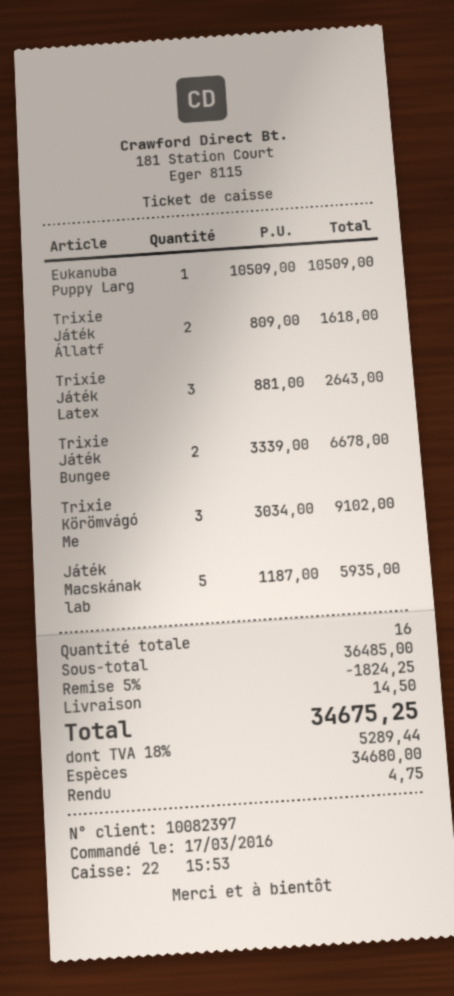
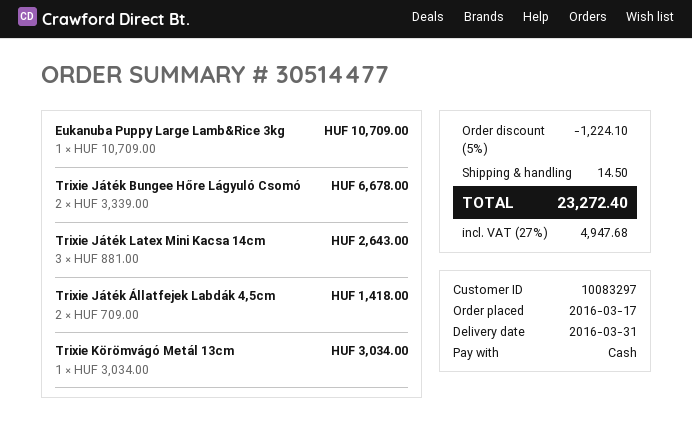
customer number: 10082397 -> 10083297
Eukanuba Puppy Larg: 1 x 10509.00 = 10509.00 -> 1 x 10709.00 = 10709.00
Trixie Játék Állatf: 2 x 809.00 = 1618.00 -> 2 x 709.00 = 1418.00
Trixie Körömvágó Me: 3 x 3034.00 = 9102.00 -> 1 x 3034.00 = 3034.00
Játék Macskának lab: 5 x 1187.00 = 5935.00 -> none
discount: 5% = 1824.25 -> 5% = 1224.10
tax: 18% = 5289.44 -> 27% = 4947.68
total: 34675.25 -> 23272.40

